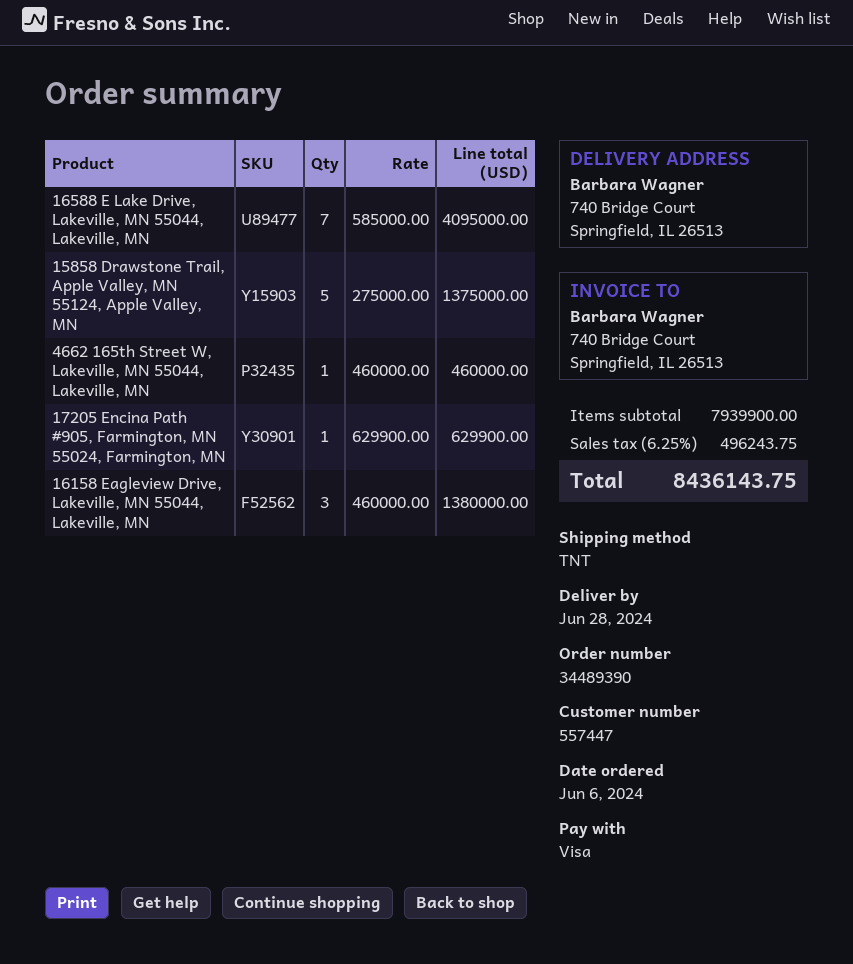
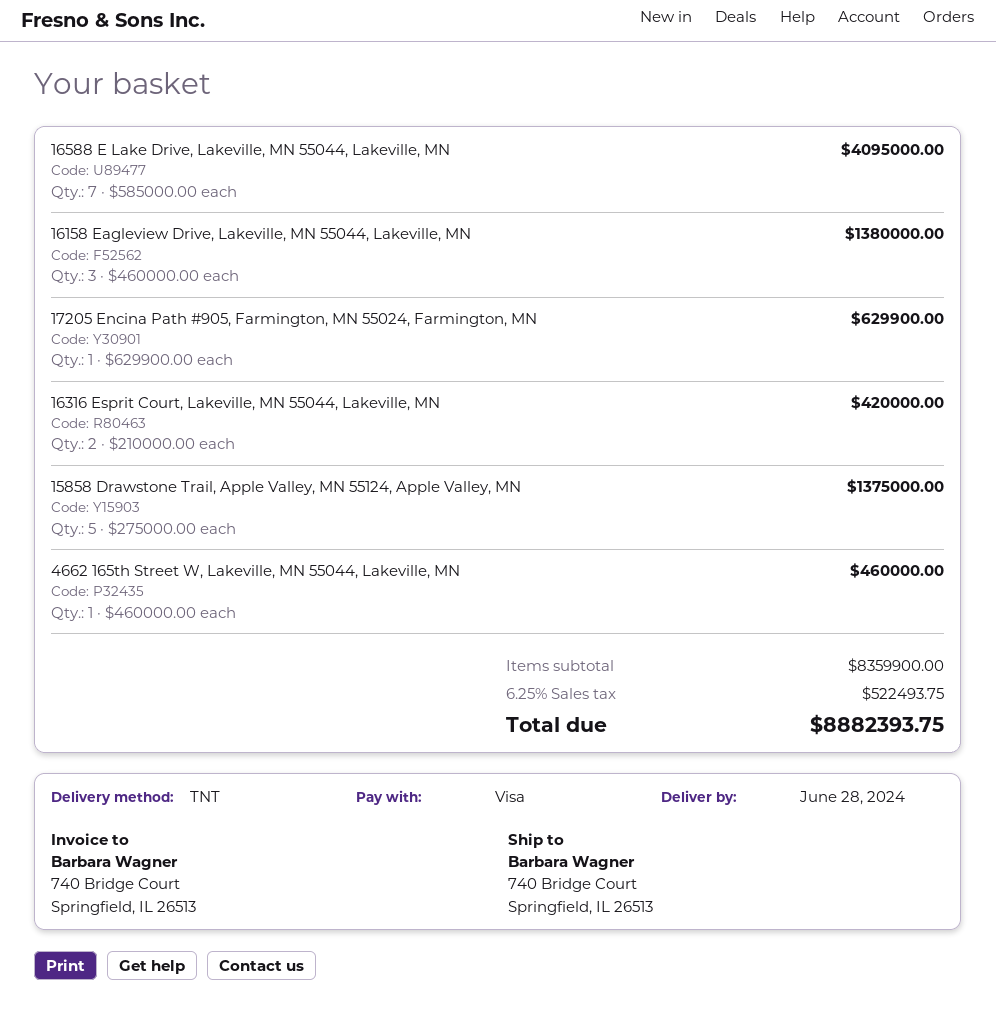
16316 Esprit Court, Lakeville, MN 55044, Lakeville, MN: none -> 2 x 210000.00 = 420000.00
subtotal: 7939900.00 -> 8359900.00
tax: 6.25% = 496243.75 -> 6.25% = 522493.75
total: 8436143.75 -> 8882393.75

